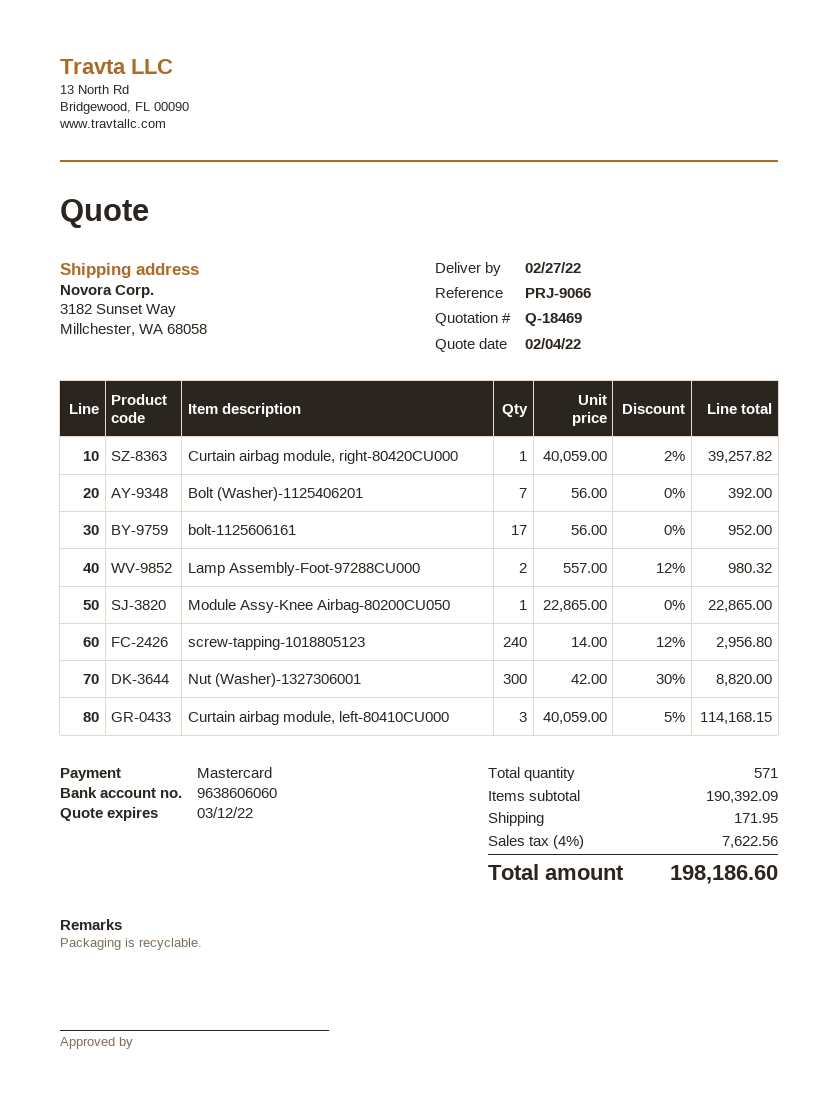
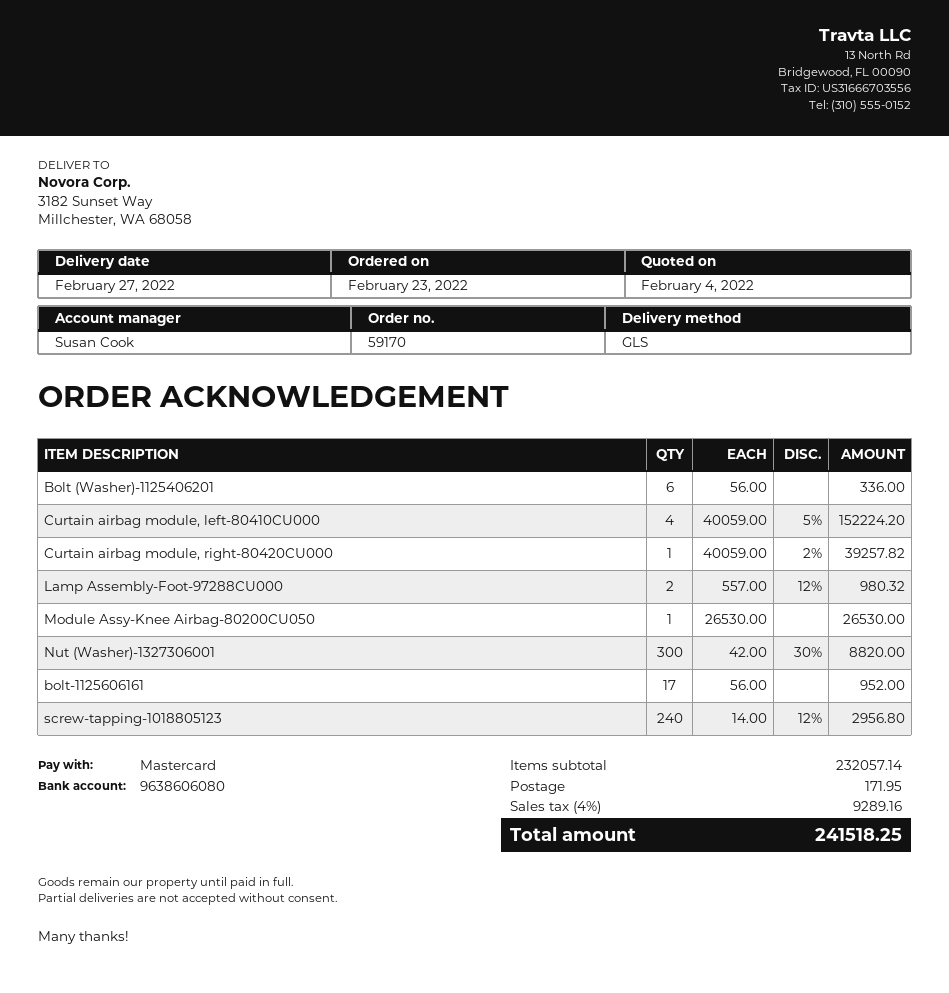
bank account: 9638606060 -> 9638606080
Bolt (Washer)-1125406201: 7 x 56.00 = 392.00 -> 6 x 56.00 = 336.00
Module Assy-Knee Airbag-80200CU050: 1 x 22865.00 = 22865.00 -> 1 x 26530.00 = 26530.00
Curtain airbag module, left-80410CU000: 3 x 40059.00 - 5% = 114168.15 -> 4 x 40059.00 - 5% = 152224.20
subtotal: 190392.09 -> 232057.14
tax: 4% = 7622.56 -> 4% = 9289.16
total: 198186.60 -> 241518.25

